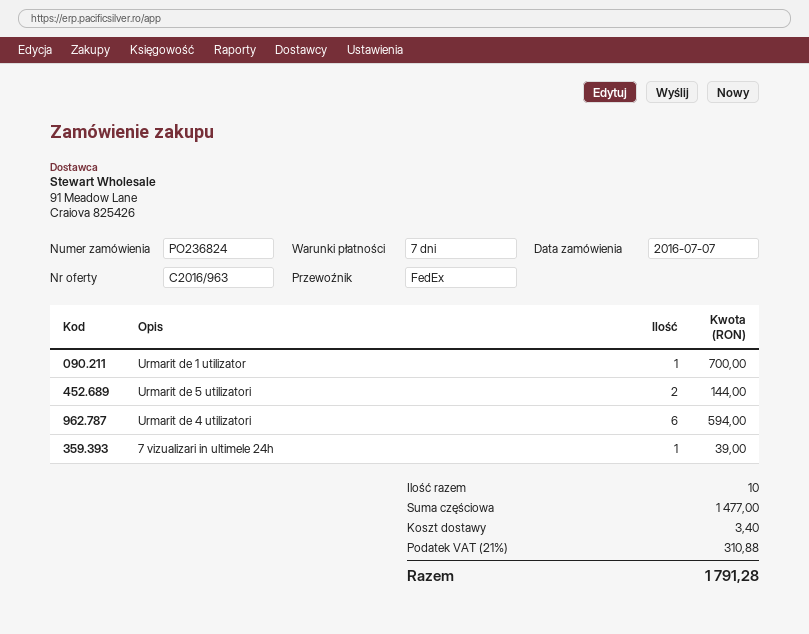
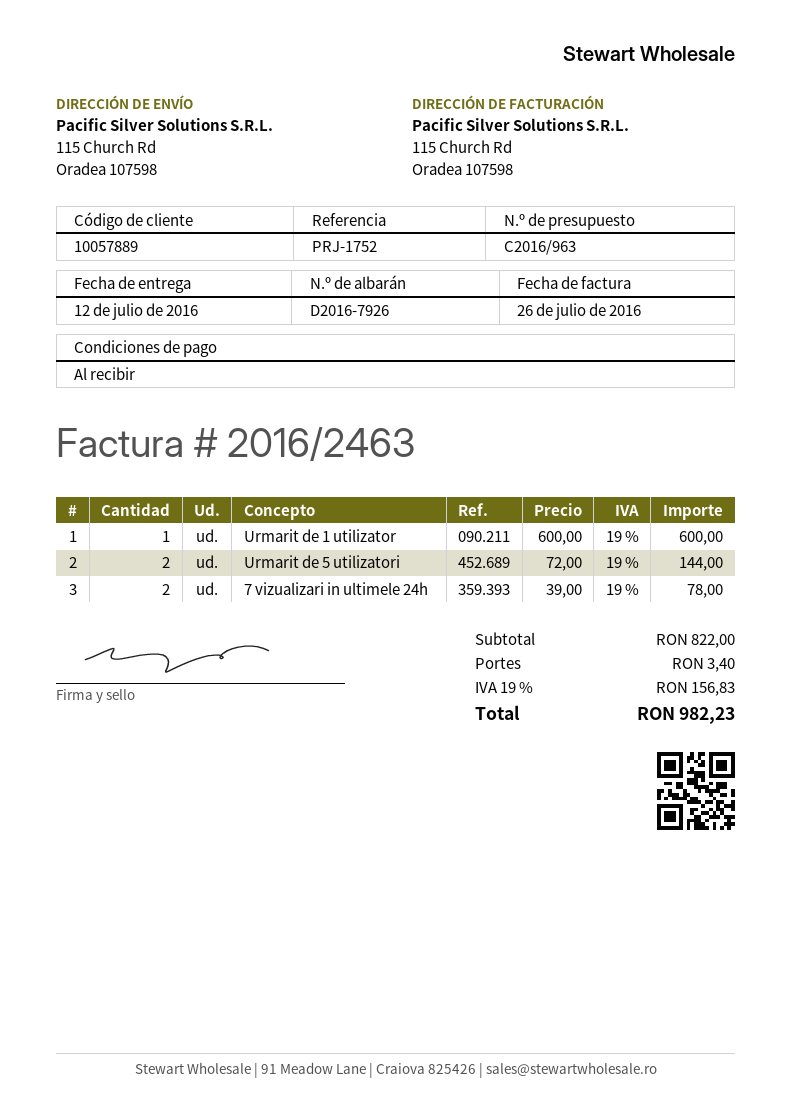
payment terms: 7 days -> on receipt
Urmarit de 1 utilizator: 1 for 700.00 -> 1 for 600.00
Urmarit de 4 utilizatori: 6 for 594.00 -> none
7 vizualizari in ultimele 24h: 1 for 39.00 -> 2 for 78.00
subtotal: 1477.00 -> 822.00
tax: 21% = 310.88 -> 19% = 156.83
total: 1791.28 -> 982.23

